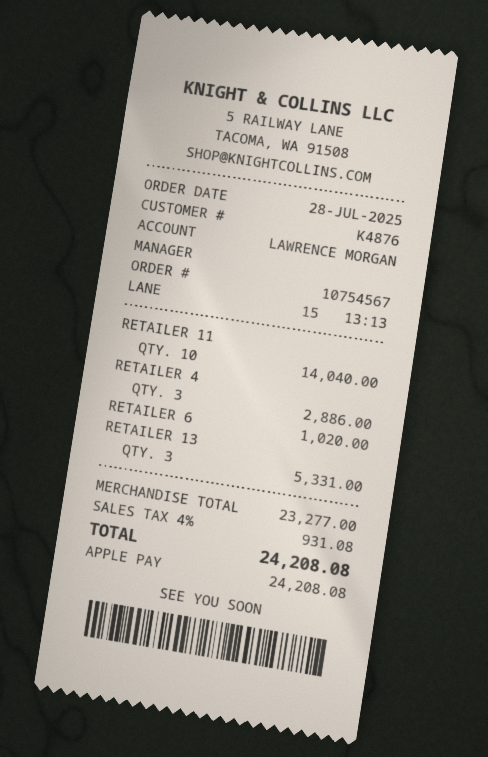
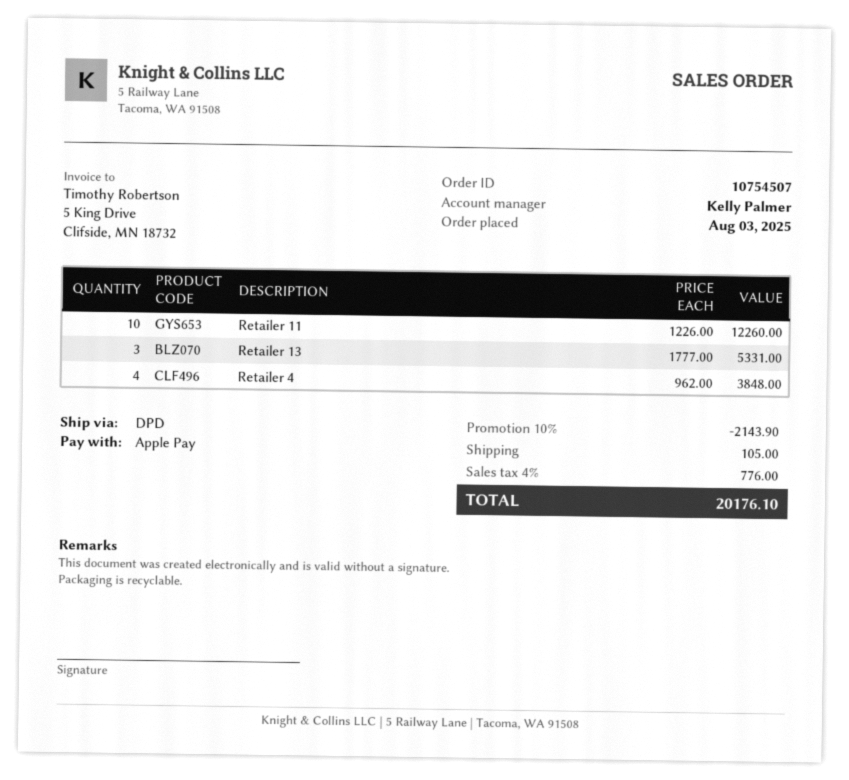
order number: 10754567 -> 10754507
order date: 2025-07-28 -> 2025-08-03
sales rep: LAWRENCE MORGAN -> Kelly Palmer
RETAILER 11: 10 for 14040.00 -> 10 for 12260.00
RETAILER 4: 3 for 2886.00 -> 4 for 3848.00
RETAILER 6: 1 for 1020.00 -> none
discount: none -> 10% = 2143.90
shipping: none -> 105.00
tax: 4% = 931.08 -> 4% = 776.00
total: 24208.08 -> 20176.10

